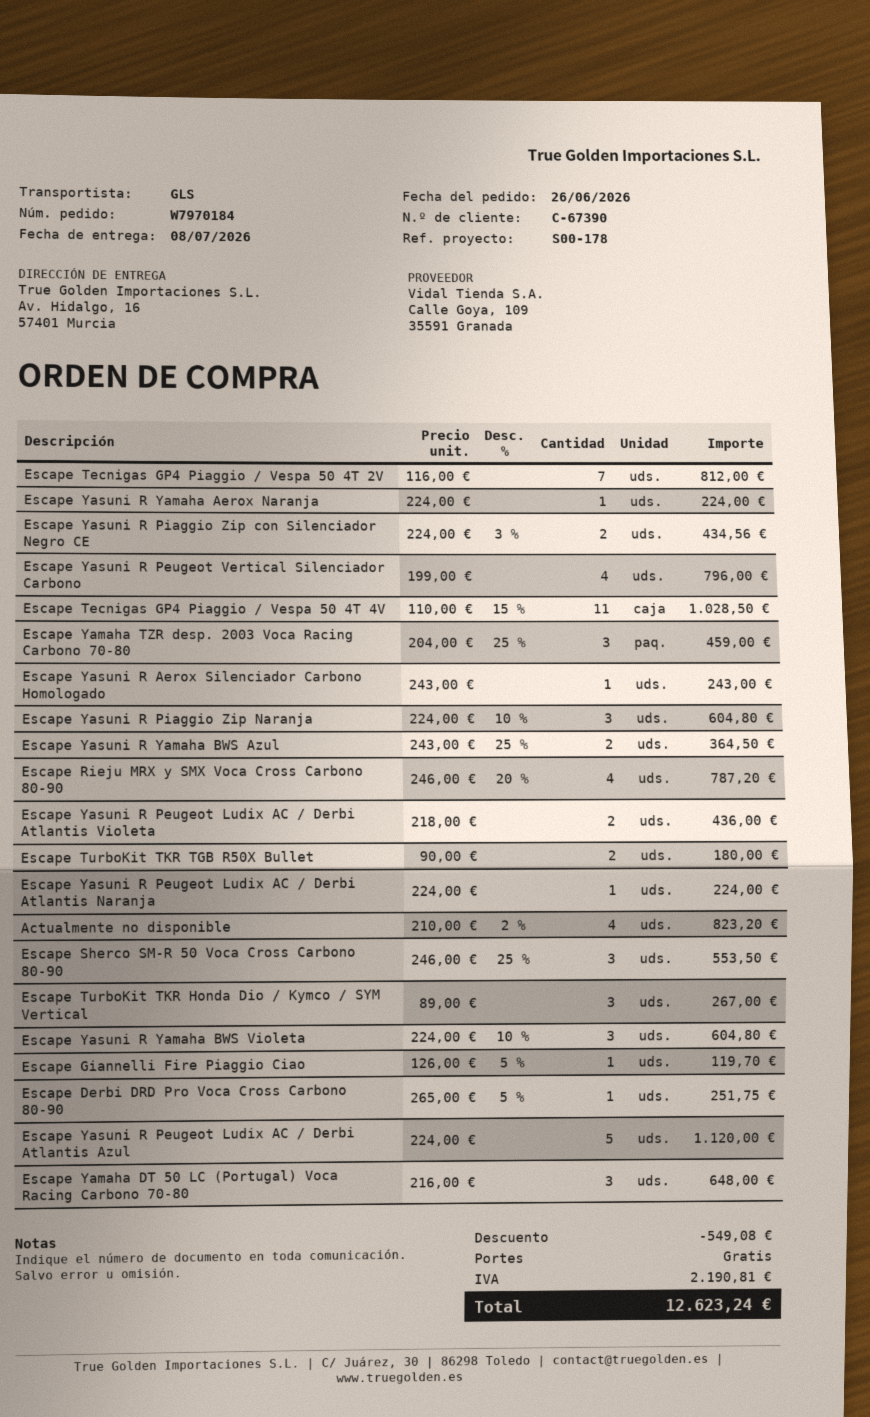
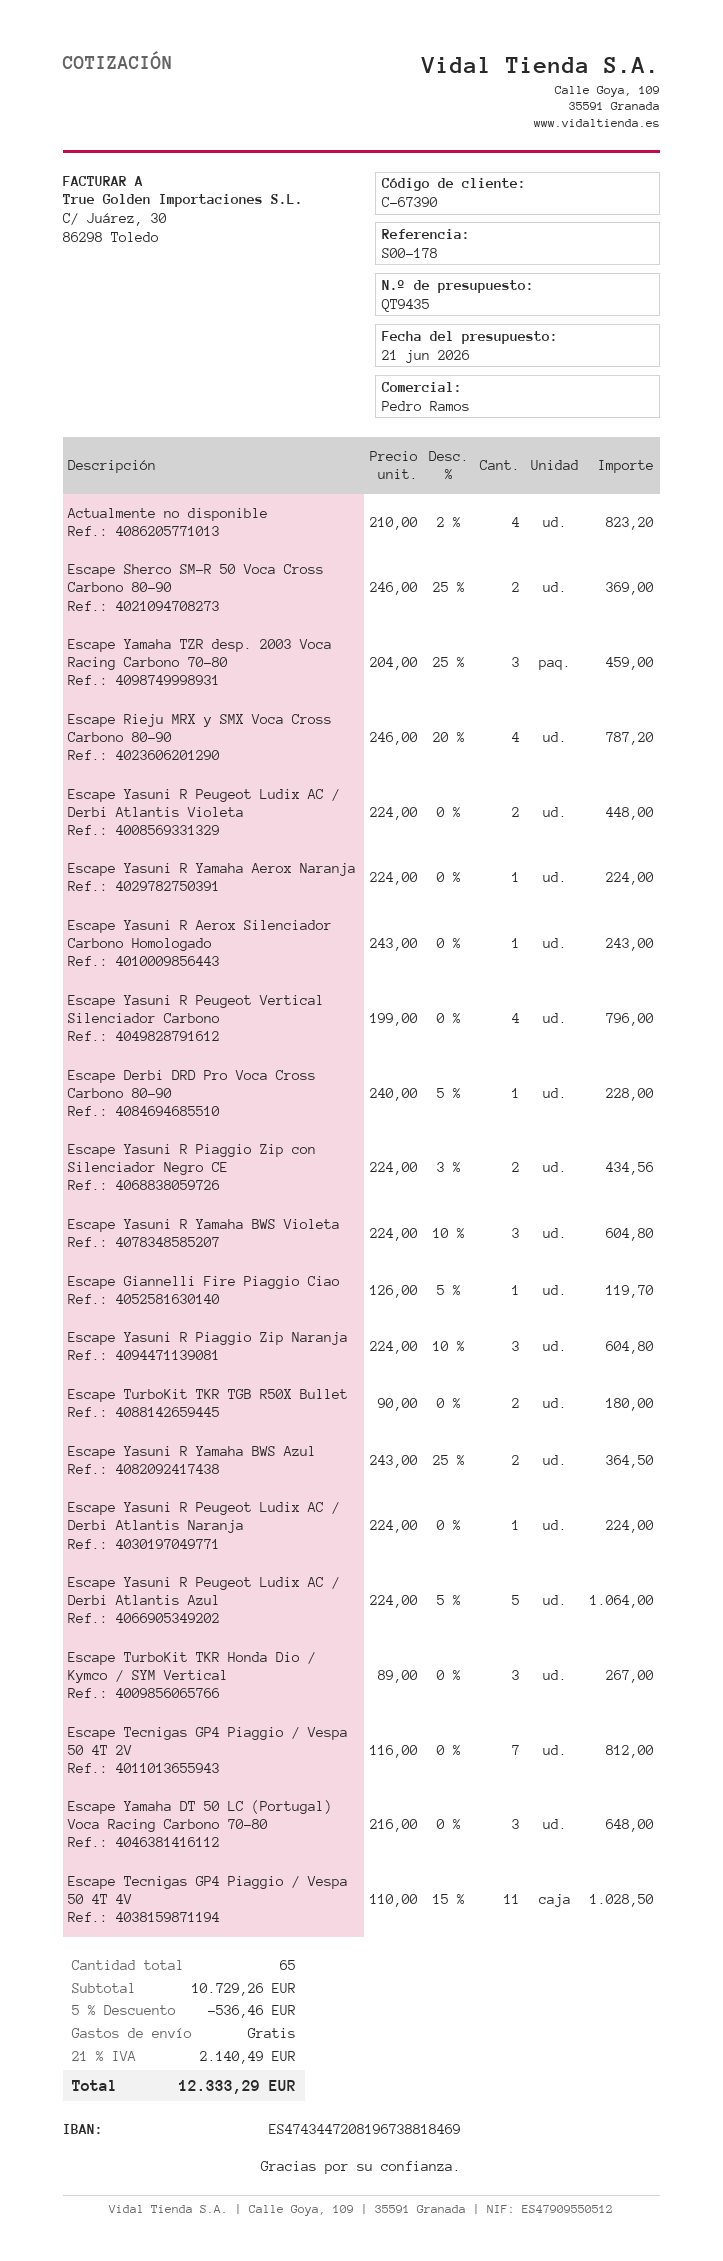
Escape Yasuni R Peugeot Ludix AC / Derbi Atlantis Violeta: 2 x 218.00 = 436.00 -> 2 x 224.00 = 448.00
Escape Sherco SM-R 50 Voca Cross Carbono 80-90: 3 x 246.00 - 25% = 553.50 -> 2 x 246.00 - 25% = 369.00
Escape Derbi DRD Pro Voca Cross Carbono 80-90: 1 x 265.00 - 5% = 251.75 -> 1 x 240.00 - 5% = 228.00
Escape Yasuni R Peugeot Ludix AC / Derbi Atlantis Azul: 5 x 224.00 = 1120.00 -> 5 x 224.00 - 5% = 1064.00
discount: 549.08 -> 536.46
tax: 2190.81 -> 2140.49
total: 12623.24 -> 12333.29

